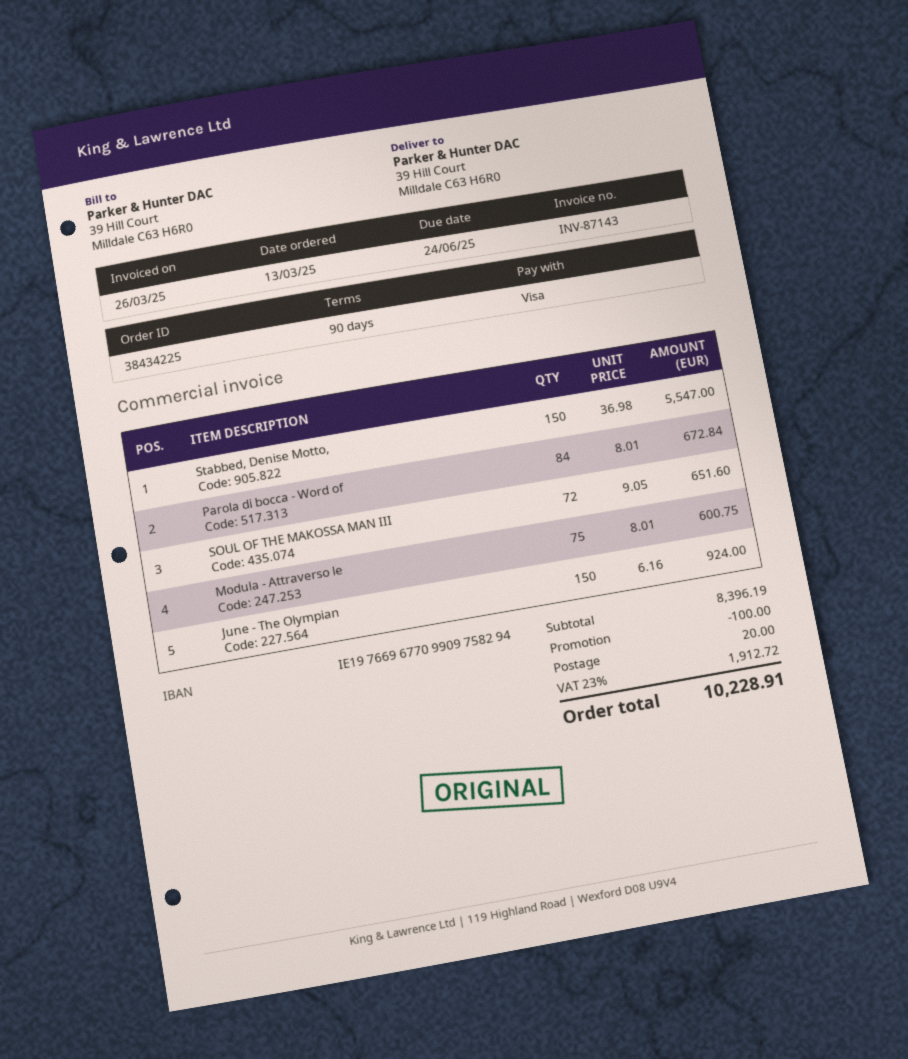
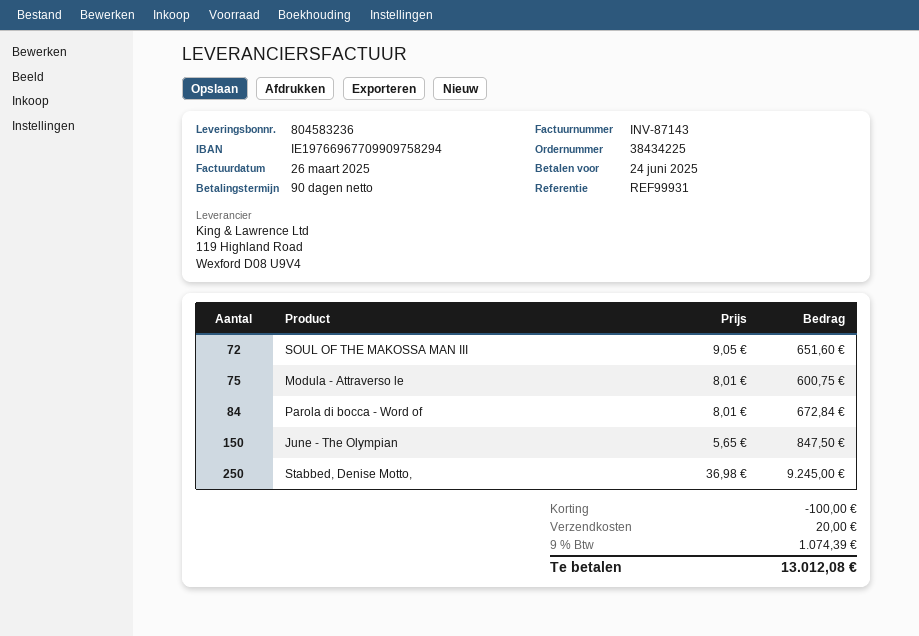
Stabbed, Denise Motto,: 150 x 36.98 = 5547.00 -> 250 x 36.98 = 9245.00
June - The Olympian: 150 x 6.16 = 924.00 -> 150 x 5.65 = 847.50
tax: 23% = 1912.72 -> 9% = 1074.39
total: 10228.91 -> 13012.08

